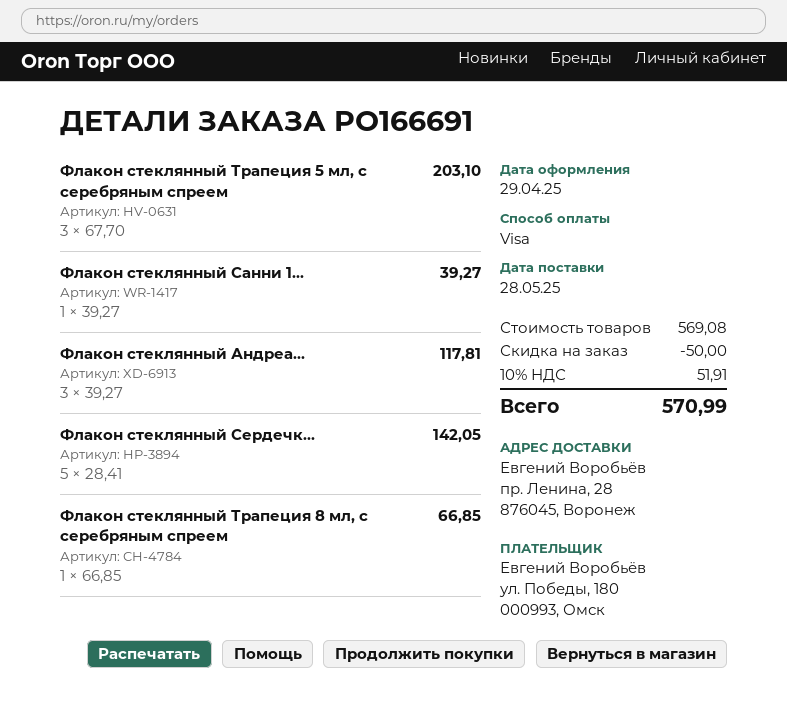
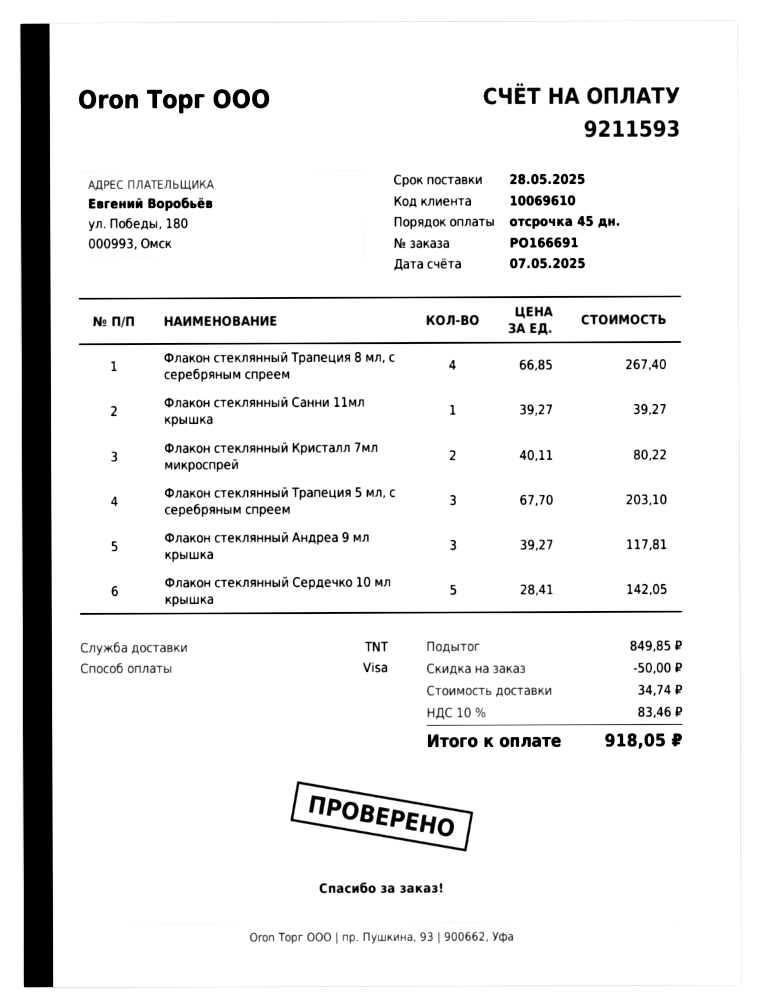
Флакон стеклянный Трапеция 8 мл, с серебряным спреем: 1 x 66.85 = 66.85 -> 4 x 66.85 = 267.40
Флакон стеклянный Кристалл 7мл микроспрей: none -> 2 x 40.11 = 80.22
subtotal: 569.08 -> 849.85
shipping: none -> 34.74
tax: 10% = 51.91 -> 10% = 83.46
total: 570.99 -> 918.05

